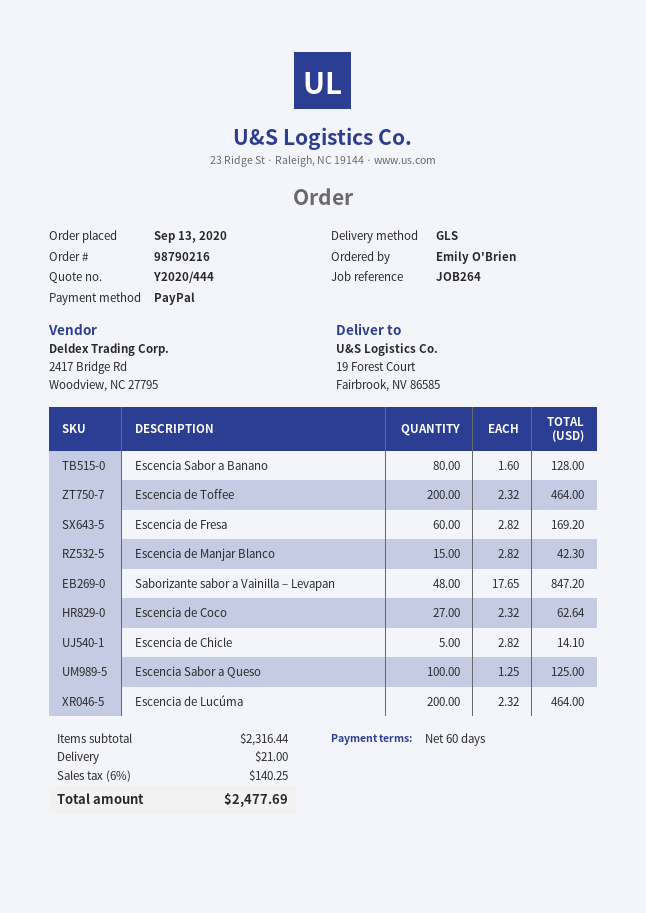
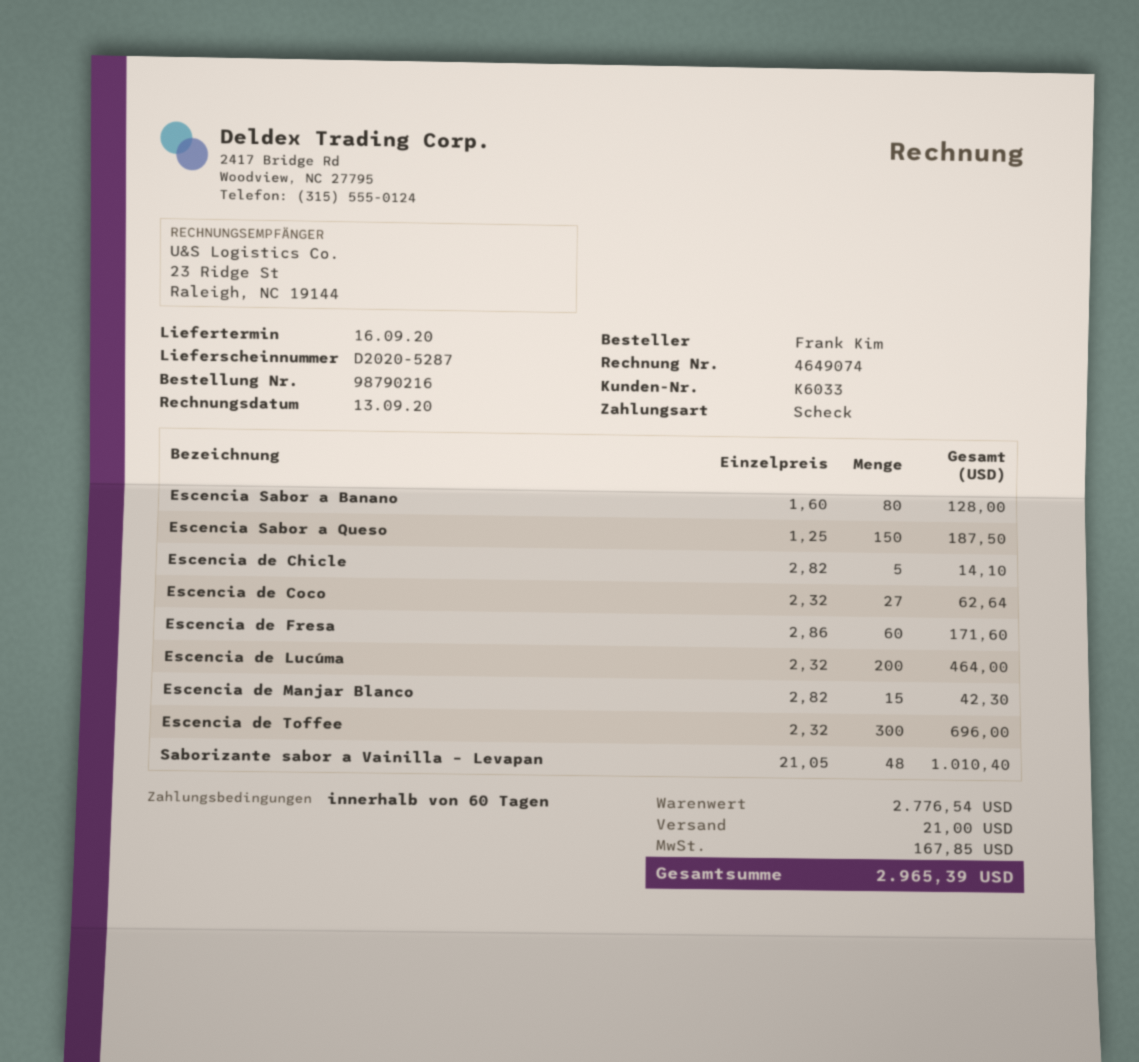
ordered by: Emily O'Brien -> Frank Kim
payment method: PayPal -> cheque
Escencia de Toffee: 200 x 2.32 = 464.00 -> 300 x 2.32 = 696.00
Escencia de Fresa: 60 x 2.82 = 169.20 -> 60 x 2.86 = 171.60
Saborizante sabor a Vainilla – Levapan: 48 x 17.65 = 847.20 -> 48 x 21.05 = 1010.40
Escencia Sabor a Queso: 100 x 1.25 = 125.00 -> 150 x 1.25 = 187.50
subtotal: 2316.44 -> 2776.54
tax: 140.25 -> 167.85
total: 2477.69 -> 2965.39

